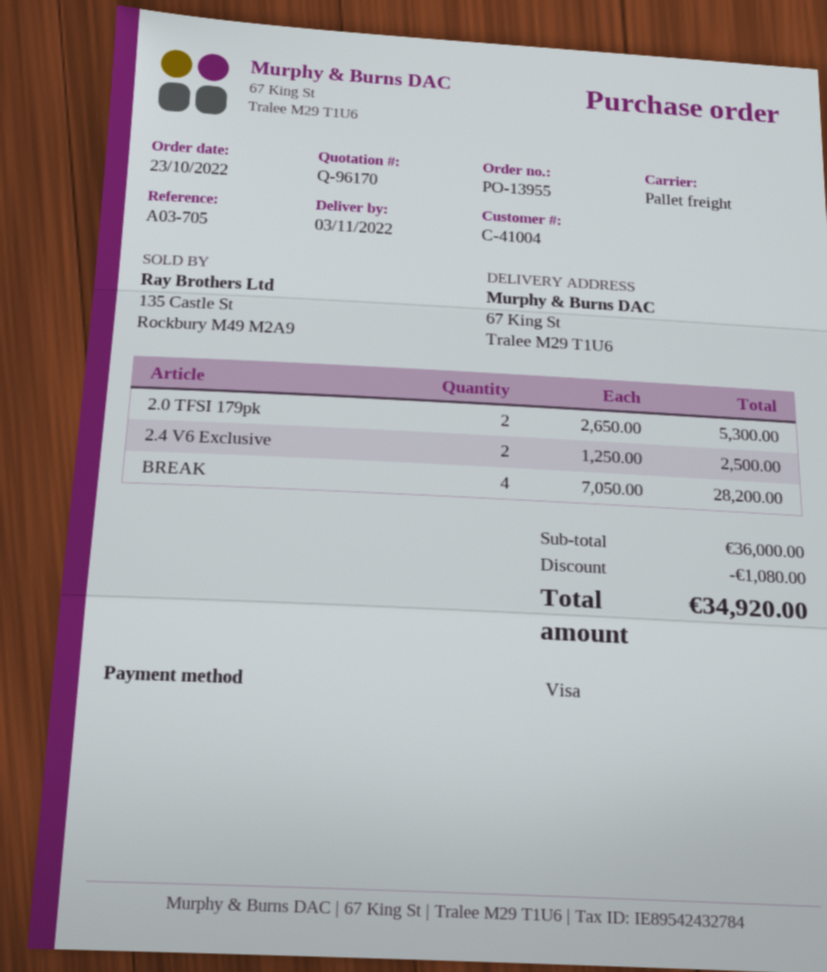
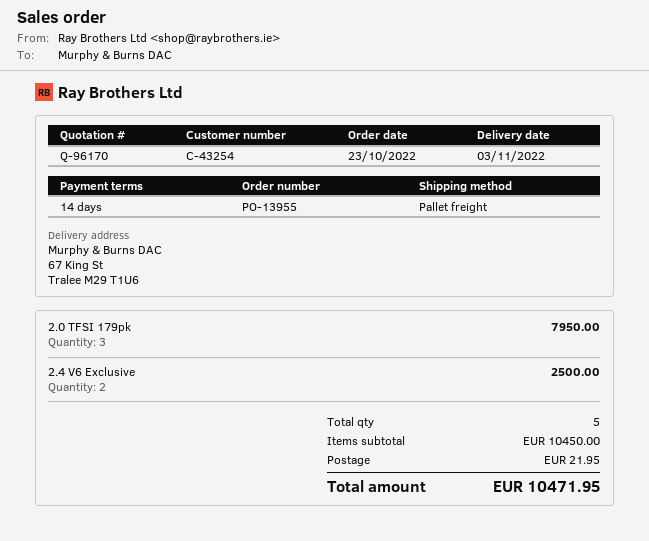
customer number: C-41004 -> C-43254
2.0 TFSI 179pk: 2 for 5300.00 -> 3 for 7950.00
BREAK: 4 for 28200.00 -> none
subtotal: 36000.00 -> 10450.00
discount: 1080.00 -> none
shipping: none -> 21.95
total: 34920.00 -> 10471.95

